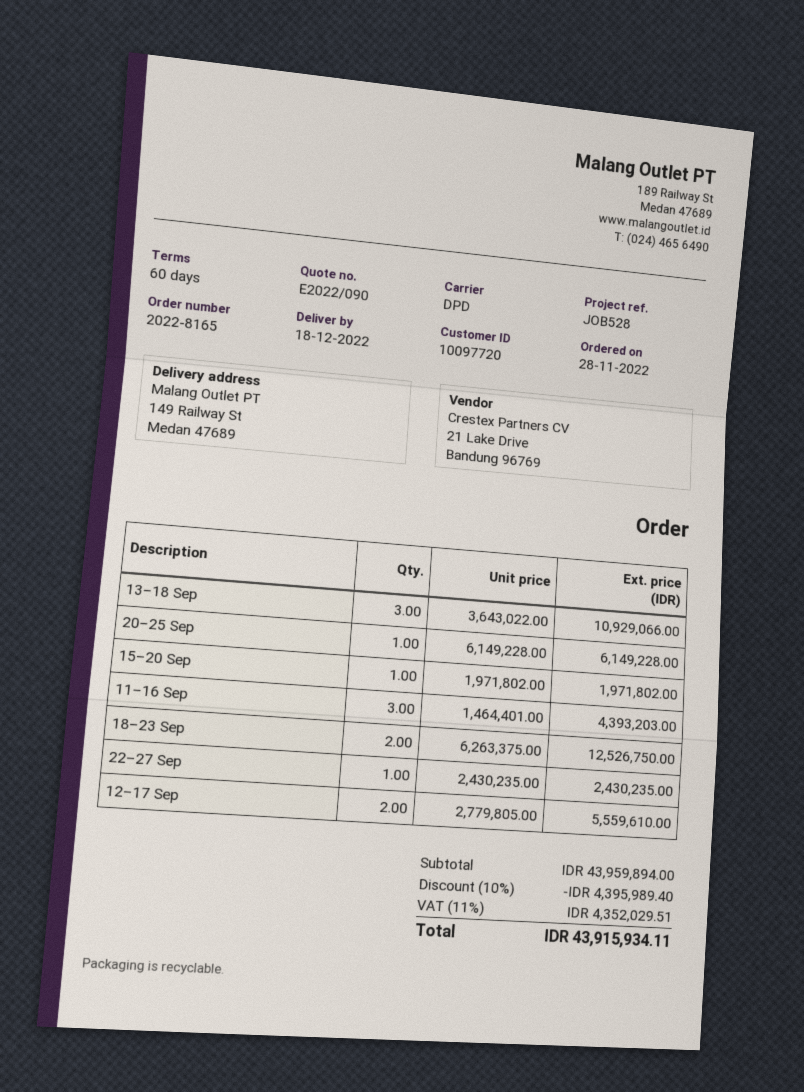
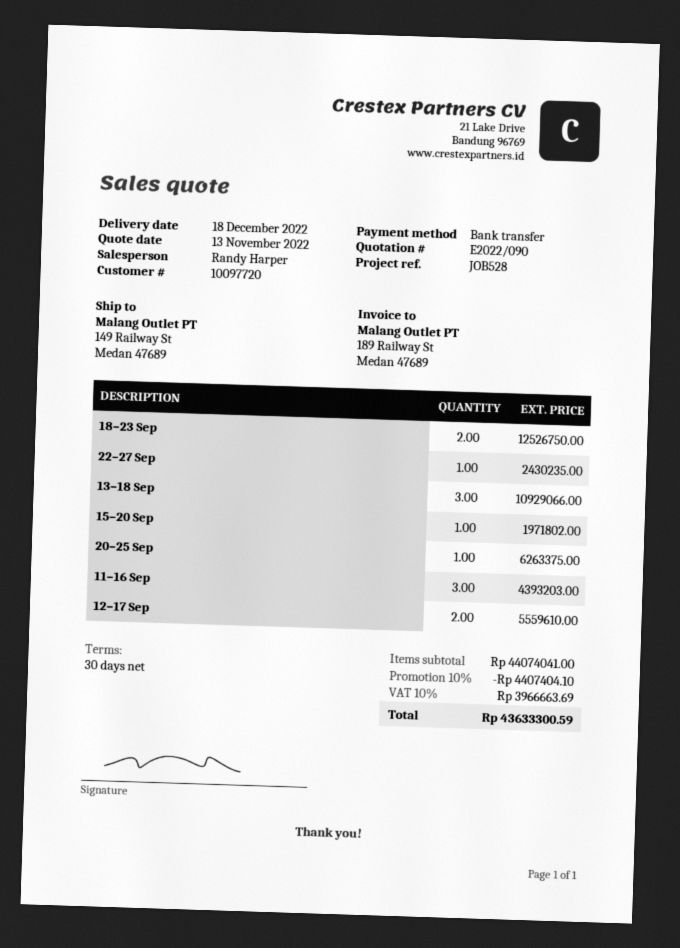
payment terms: 60 days -> 30 days
20–25 Sep: 1 for 6149228.00 -> 1 for 6263375.00
subtotal: 43959894.00 -> 44074041.00
discount: 10% = 4395989.40 -> 10% = 4407404.10
tax: 11% = 4352029.51 -> 10% = 3966663.69
total: 43915934.11 -> 43633300.59

